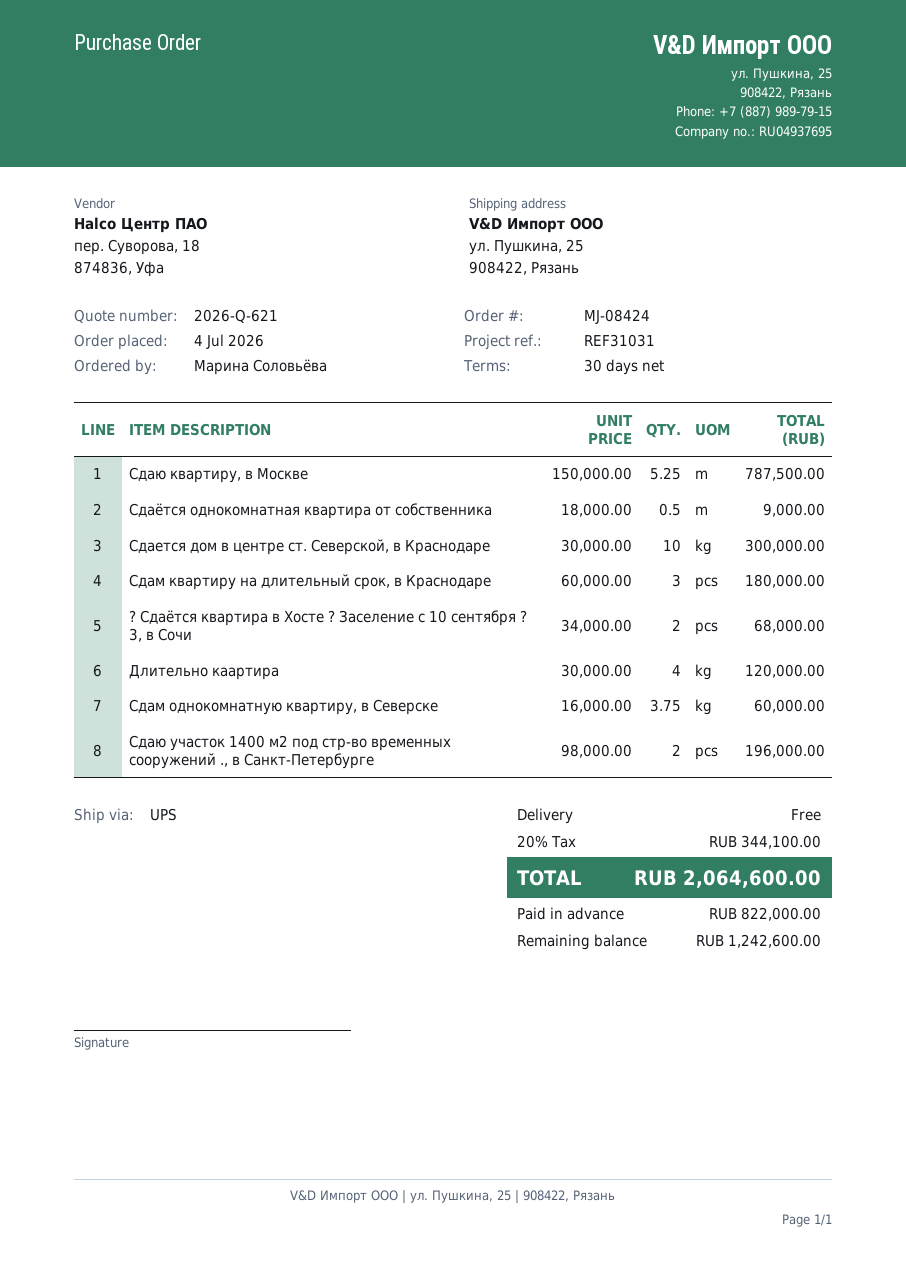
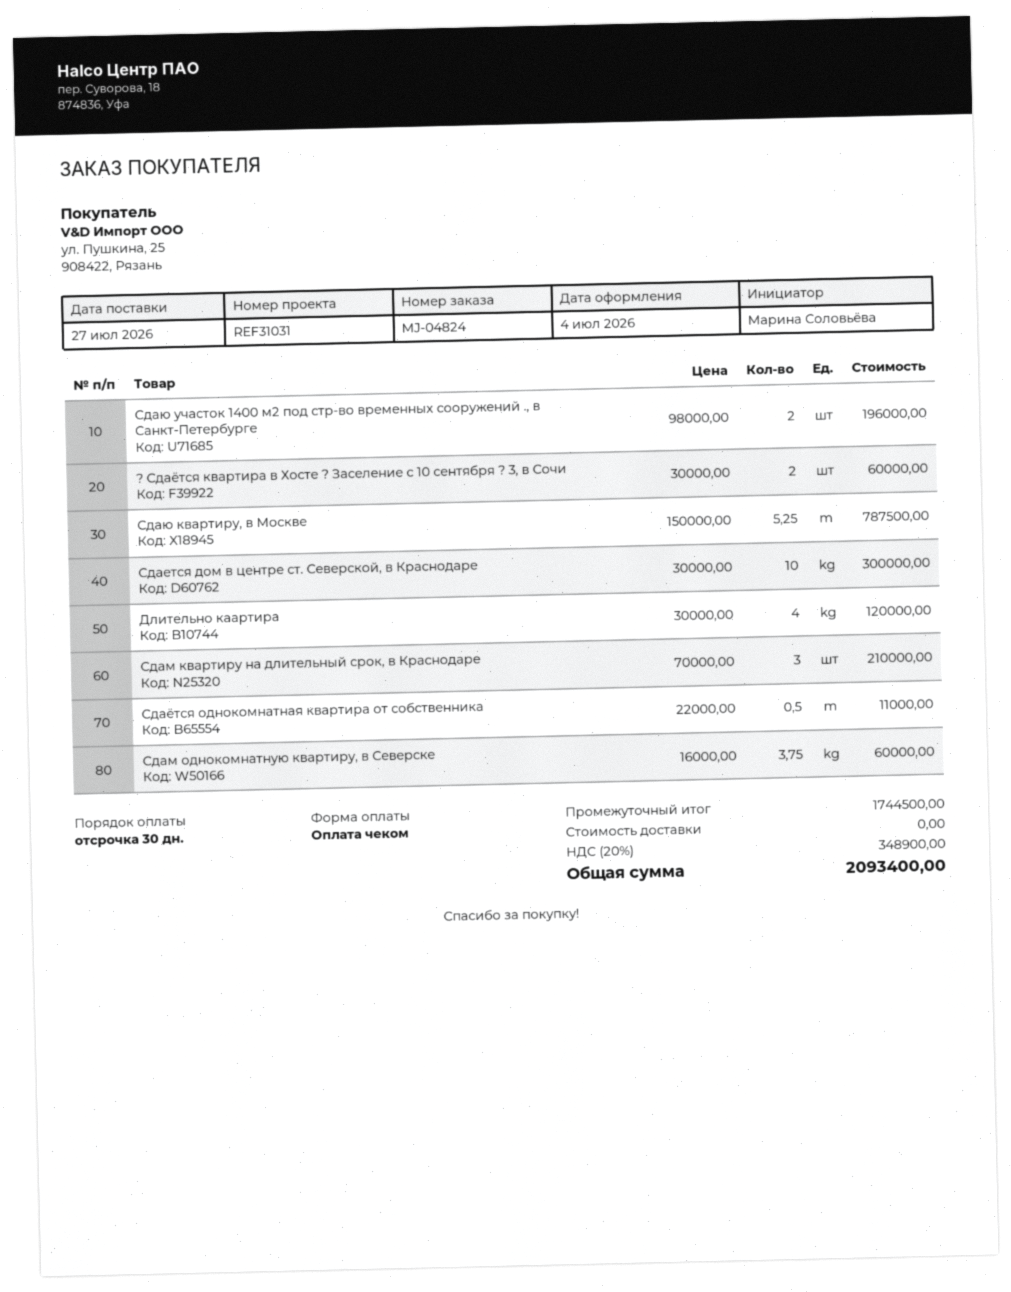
order number: MJ-08424 -> MJ-04824
Сдаётся однокомнатная квартира от собственника: 0.5 x 18000.00 = 9000.00 -> 0.5 x 22000.00 = 11000.00
Сдам квартиру на длительный срок, в Краснодаре: 3 x 60000.00 = 180000.00 -> 3 x 70000.00 = 210000.00
? Сдаётся квартира в Хосте ? Заселение с 10 сентября ? 3, в Сочи: 2 x 34000.00 = 68000.00 -> 2 x 30000.00 = 60000.00
tax: 20% = 344100.00 -> 20% = 348900.00
total: 2064600.00 -> 2093400.00

